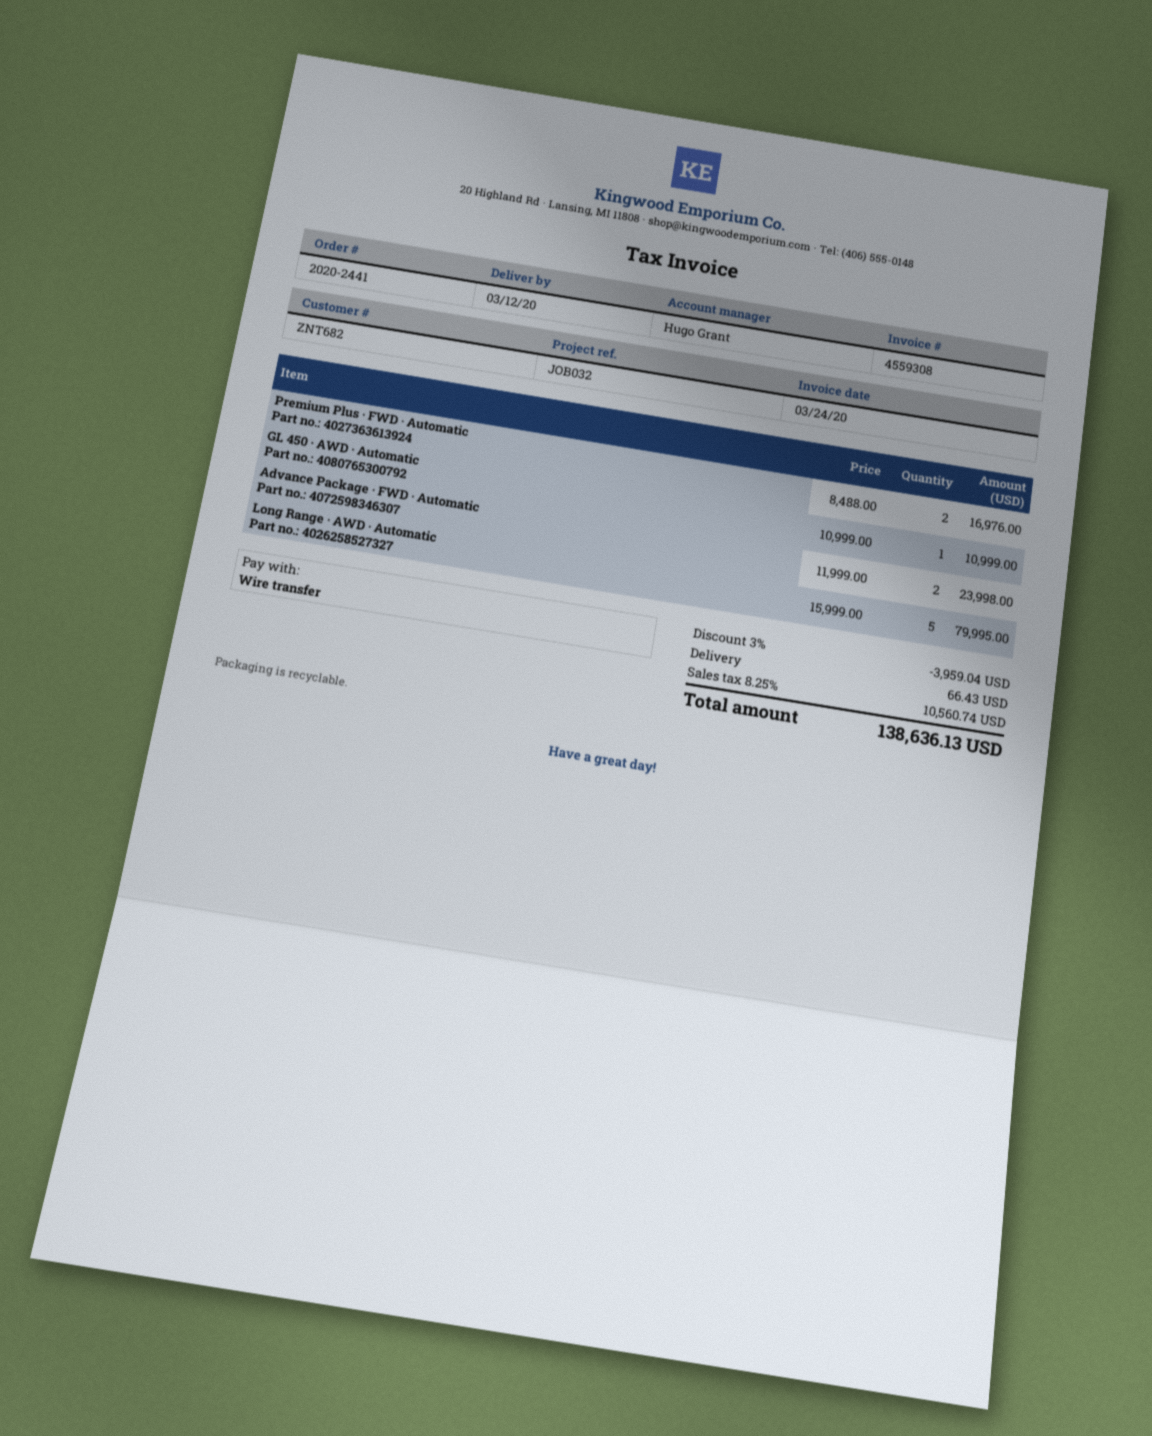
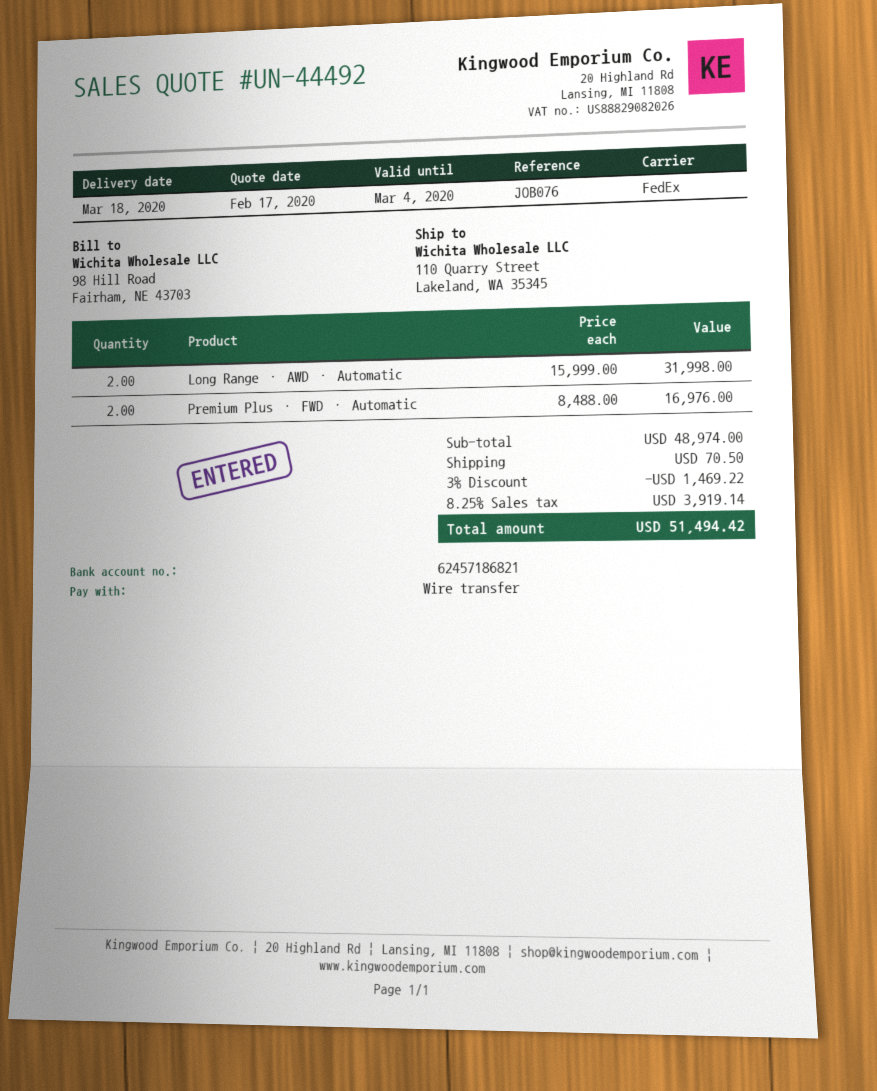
delivery date: 2020-03-12 -> 2020-03-18
reference: JOB032 -> JOB076
GL 450 · AWD · Automatic: 1 x 10999.00 = 10999.00 -> none
Advance Package · FWD · Automatic: 2 x 11999.00 = 23998.00 -> none
Long Range · AWD · Automatic: 5 x 15999.00 = 79995.00 -> 2 x 15999.00 = 31998.00
discount: 3% = 3959.04 -> 3% = 1469.22
shipping: 66.43 -> 70.50
tax: 8.25% = 10560.74 -> 8.25% = 3919.14
total: 138636.13 -> 51494.42

